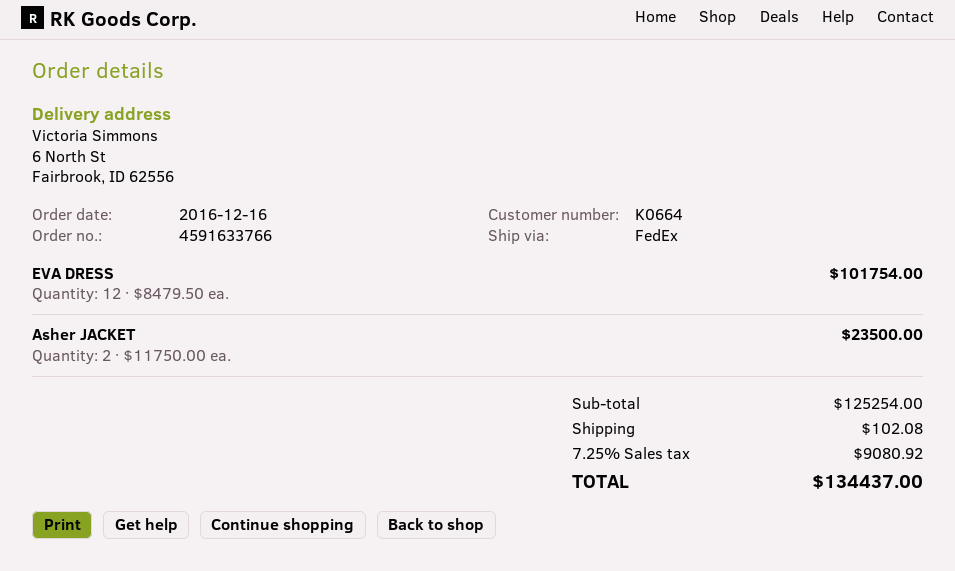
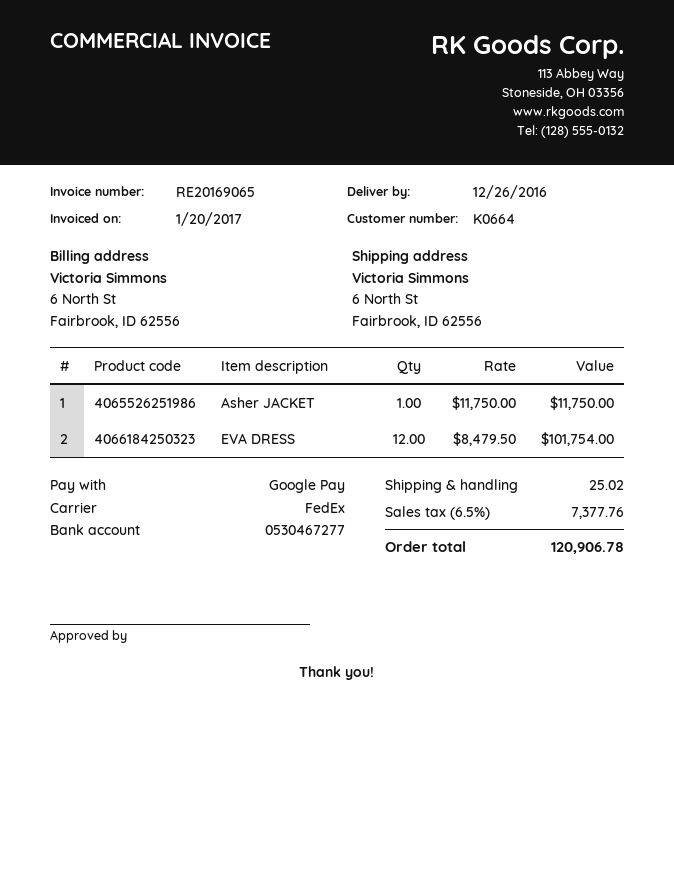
Asher JACKET: 2 x 11750.00 = 23500.00 -> 1 x 11750.00 = 11750.00
shipping: 102.08 -> 25.02
tax: 7.25% = 9080.92 -> 6.5% = 7377.76
total: 134437.00 -> 120906.78

